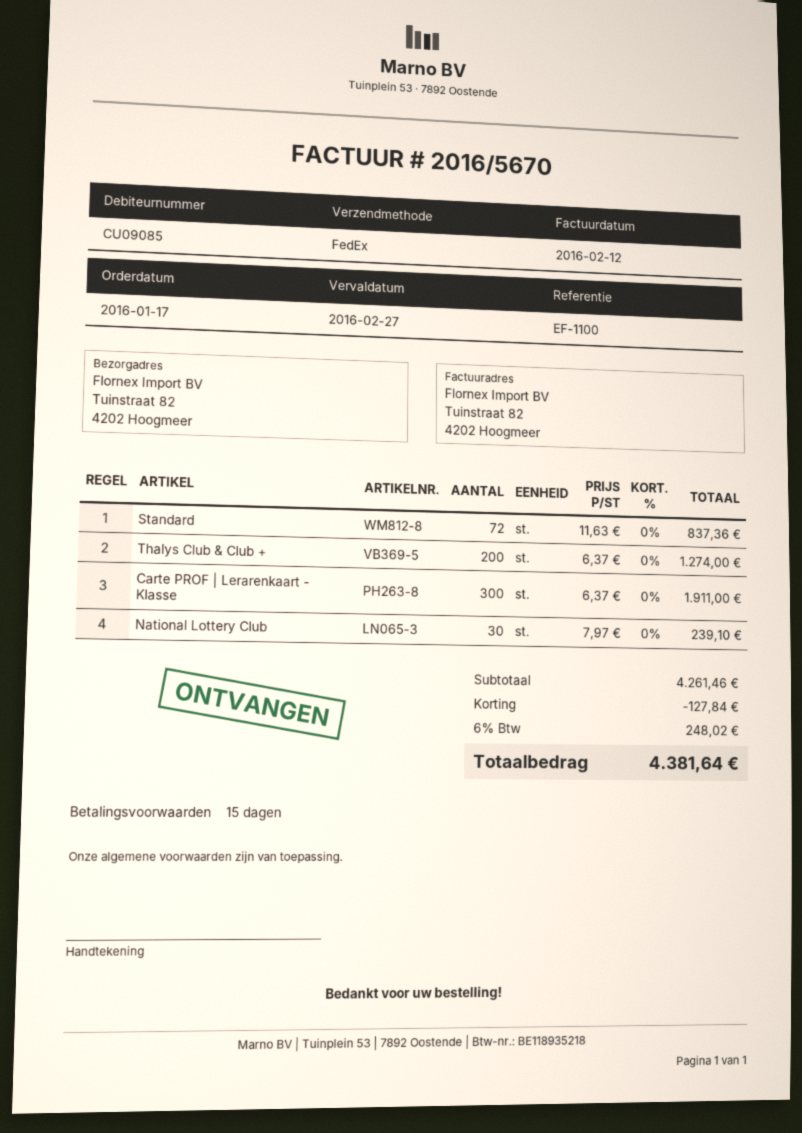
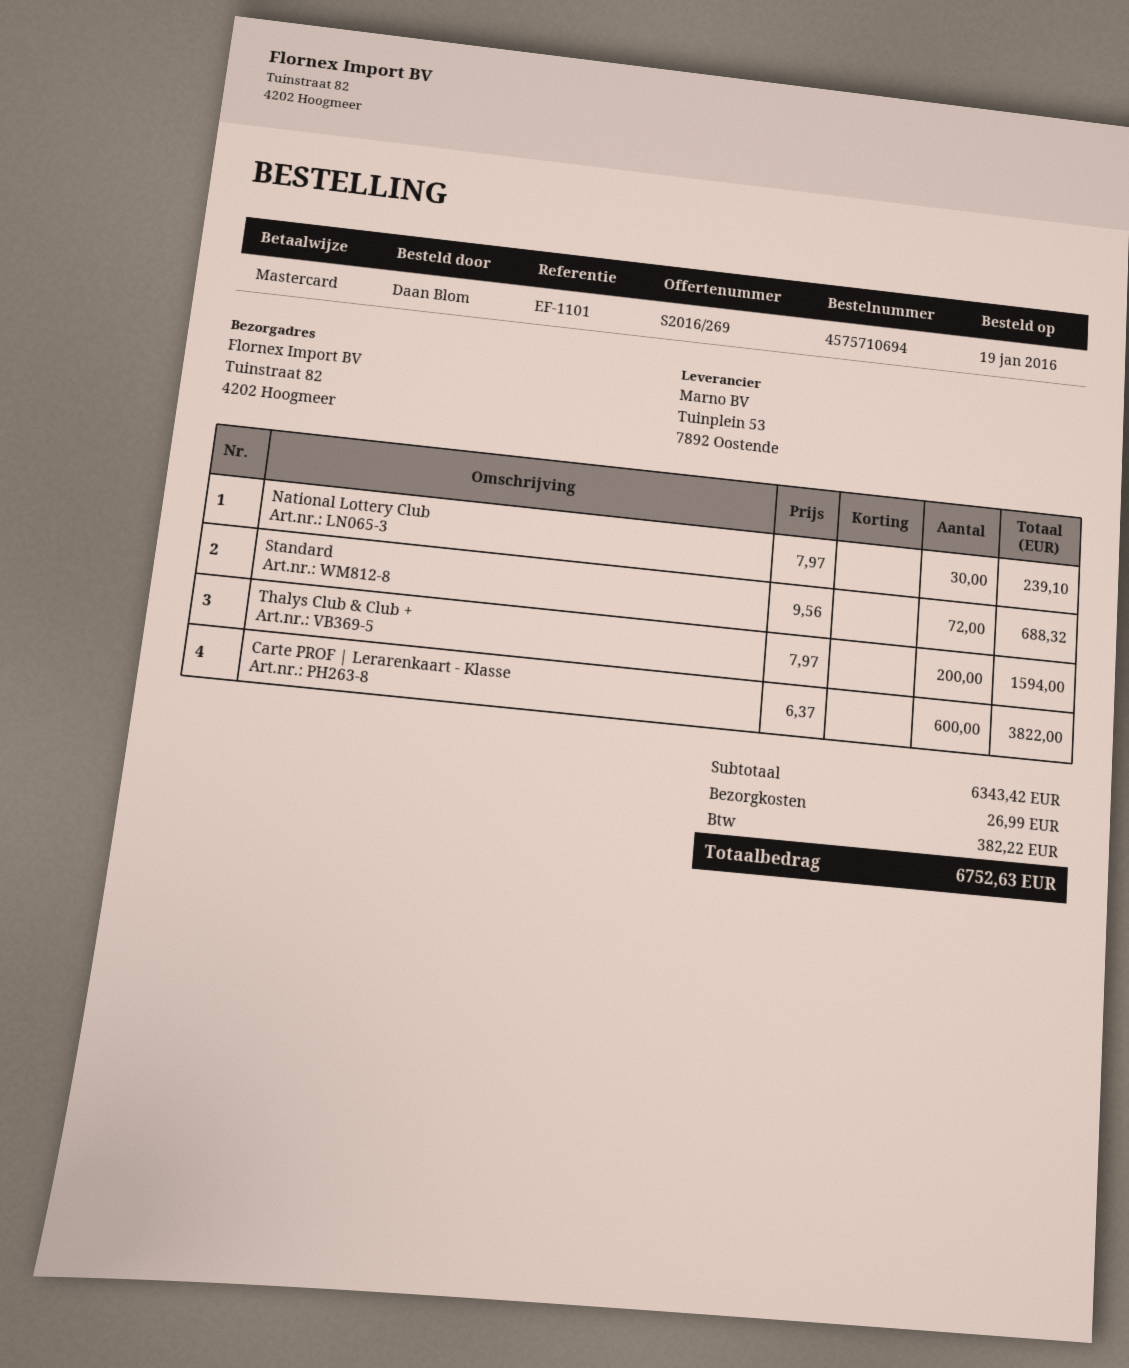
order date: 2016-01-17 -> 2016-01-19
reference: EF-1100 -> EF-1101
Standard: 72 x 11.63 = 837.36 -> 72 x 9.56 = 688.32
Thalys Club & Club +: 200 x 6.37 = 1274.00 -> 200 x 7.97 = 1594.00
Carte PROF | Lerarenkaart - Klasse: 300 x 6.37 = 1911.00 -> 600 x 6.37 = 3822.00
subtotal: 4261.46 -> 6343.42
discount: 127.84 -> none
shipping: none -> 26.99
tax: 248.02 -> 382.22
total: 4381.64 -> 6752.63

